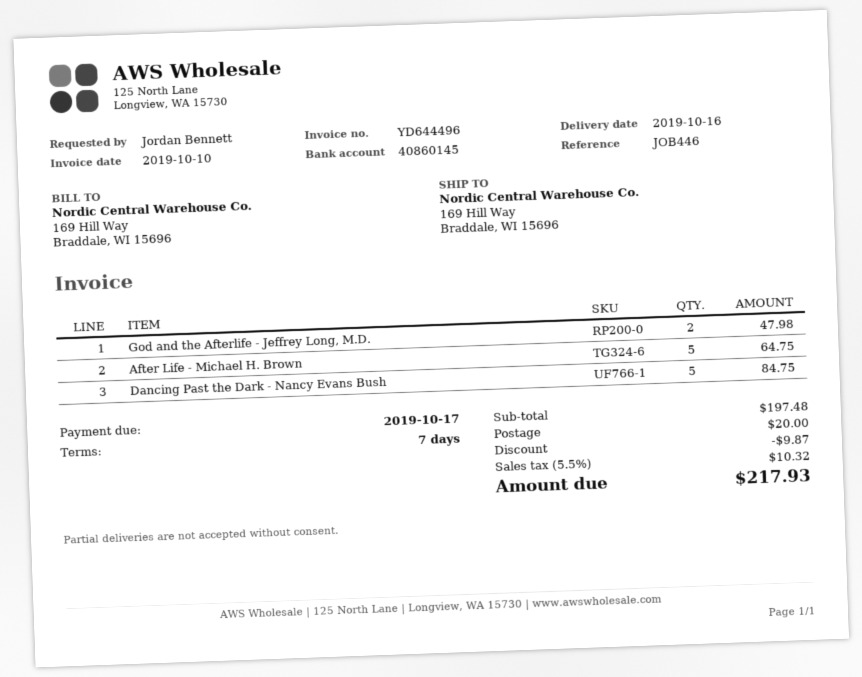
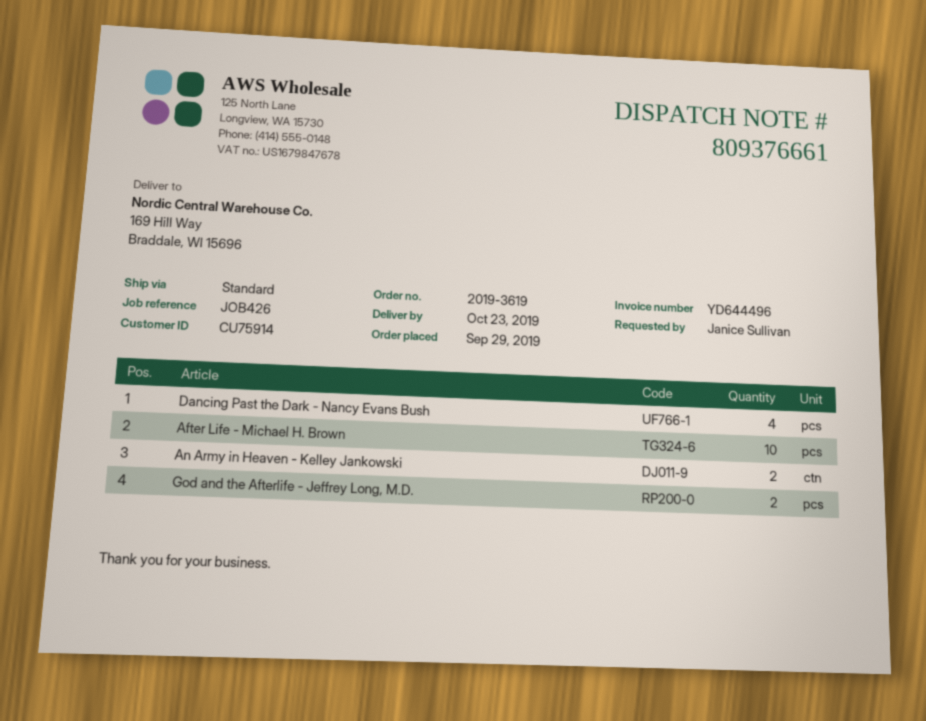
delivery date: 2019-10-16 -> 2019-10-23
reference: JOB446 -> JOB426
ordered by: Jordan Bennett -> Janice Sullivan
After Life - Michael H. Brown: 5 -> 10
Dancing Past the Dark - Nancy Evans Bush: 5 -> 4
An Army in Heaven - Kelley Jankowski: none -> 2

